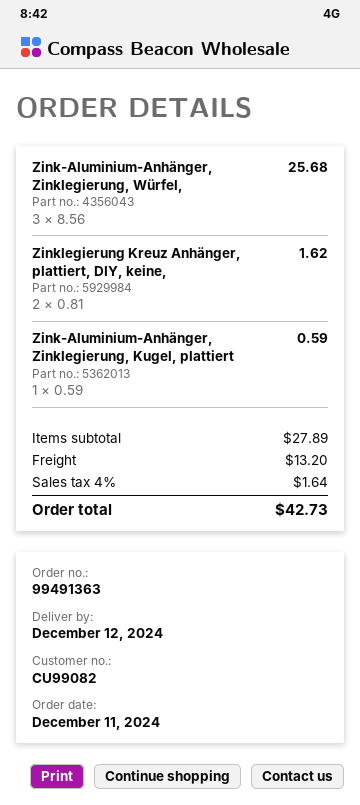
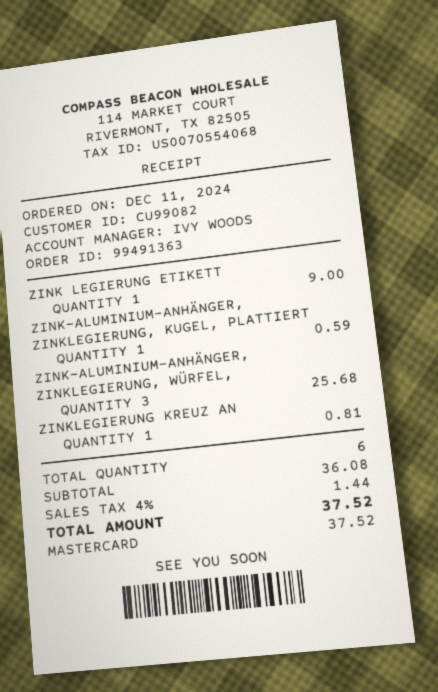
Zinklegierung Kreuz Anhänger, plattiert, DIY, keine,: 2 for 1.62 -> 1 for 0.81
ZINK LEGIERUNG ETIKETT: none -> 1 for 9.00
subtotal: 27.89 -> 36.08
shipping: 13.20 -> none
tax: 4% = 1.64 -> 4% = 1.44
total: 42.73 -> 37.52

